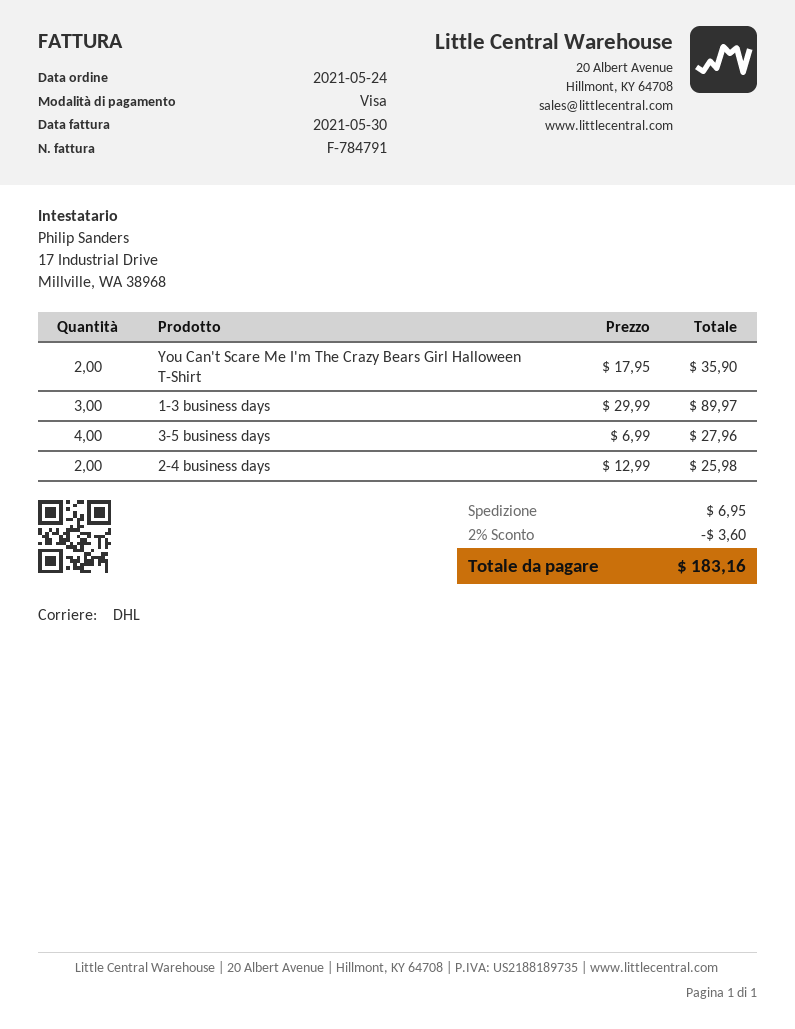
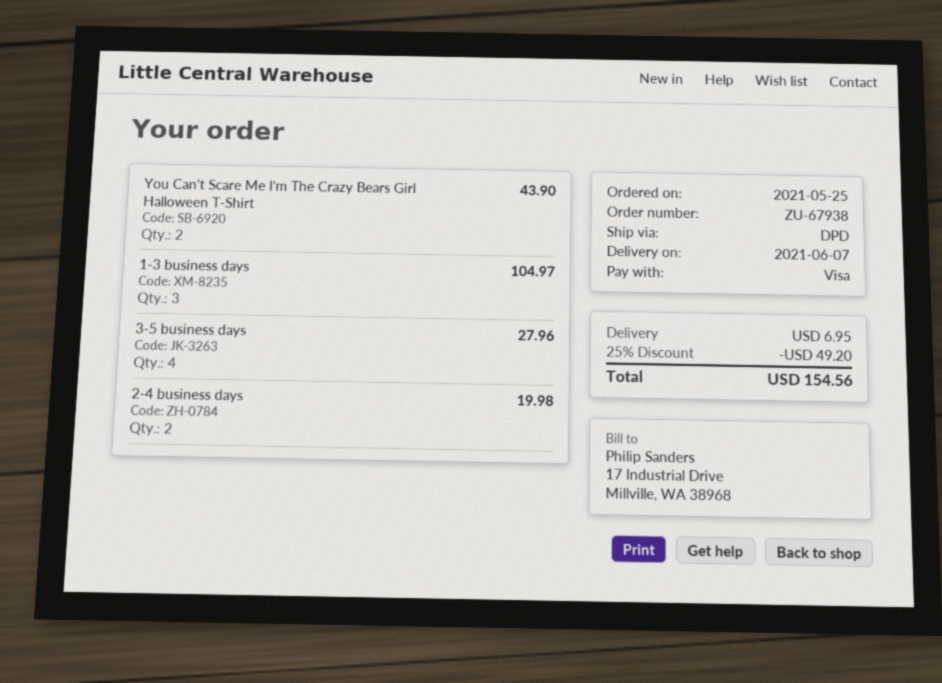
order date: 2021-05-24 -> 2021-05-25
shipping method: DHL -> DPD
You Can't Scare Me I'm The Crazy Bears Girl Halloween T-Shirt: 2 for 35.90 -> 2 for 43.90
1-3 business days: 3 for 89.97 -> 3 for 104.97
2-4 business days: 2 for 25.98 -> 2 for 19.98
discount: 2% = 3.60 -> 25% = 49.20
total: 183.16 -> 154.56

